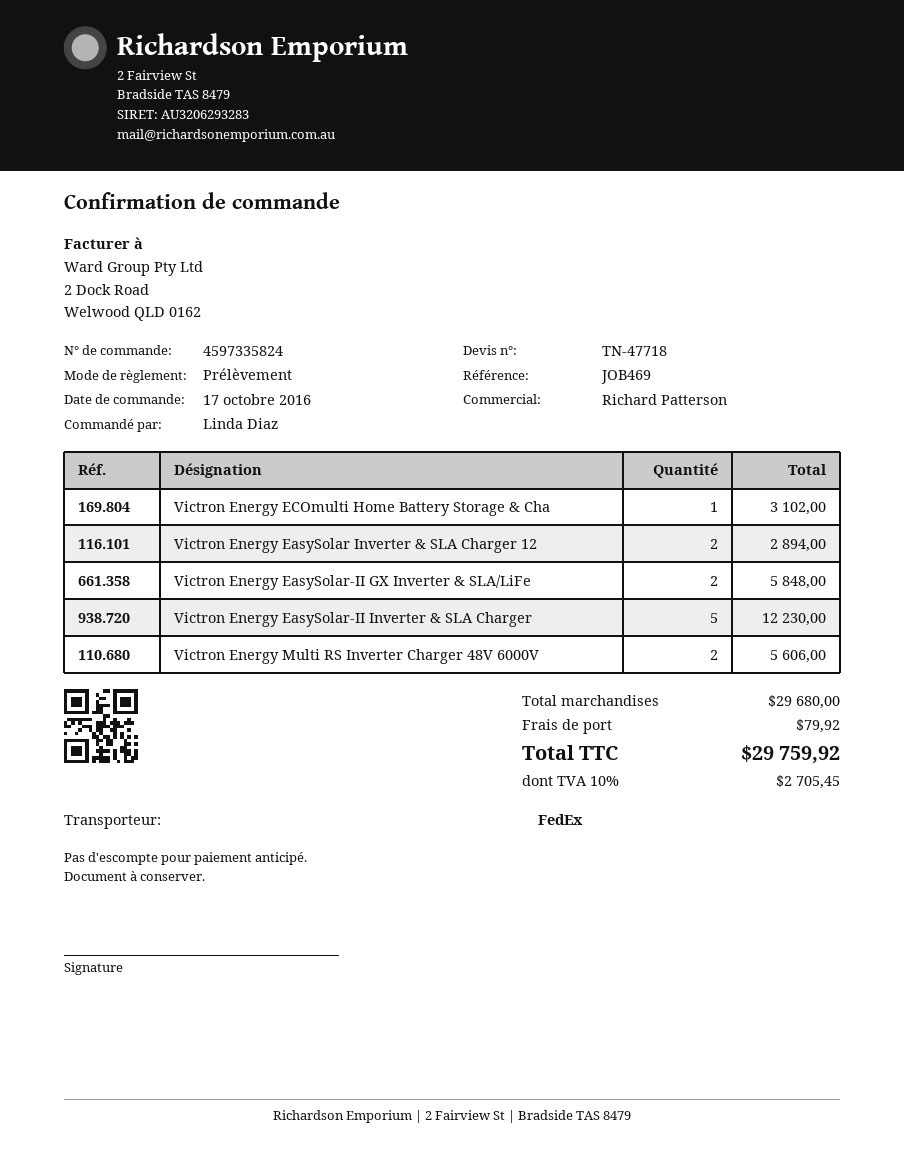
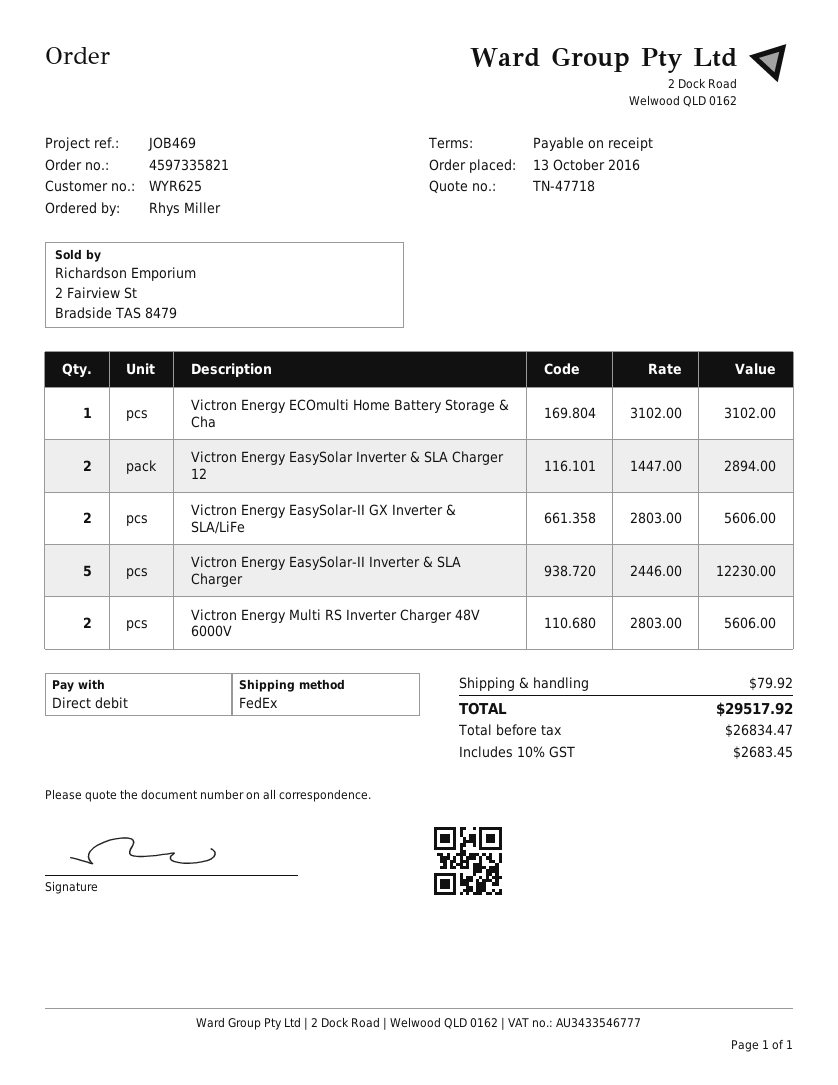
order number: 4597335824 -> 4597335821
order date: 2016-10-17 -> 2016-10-13
ordered by: Linda Diaz -> Rhys Miller
Victron Energy EasySolar-II GX Inverter & SLA/LiFe: 2 for 5848.00 -> 2 for 5606.00
tax: 10% = 2705.45 -> 10% = 2683.45
total: 29759.92 -> 29517.92

